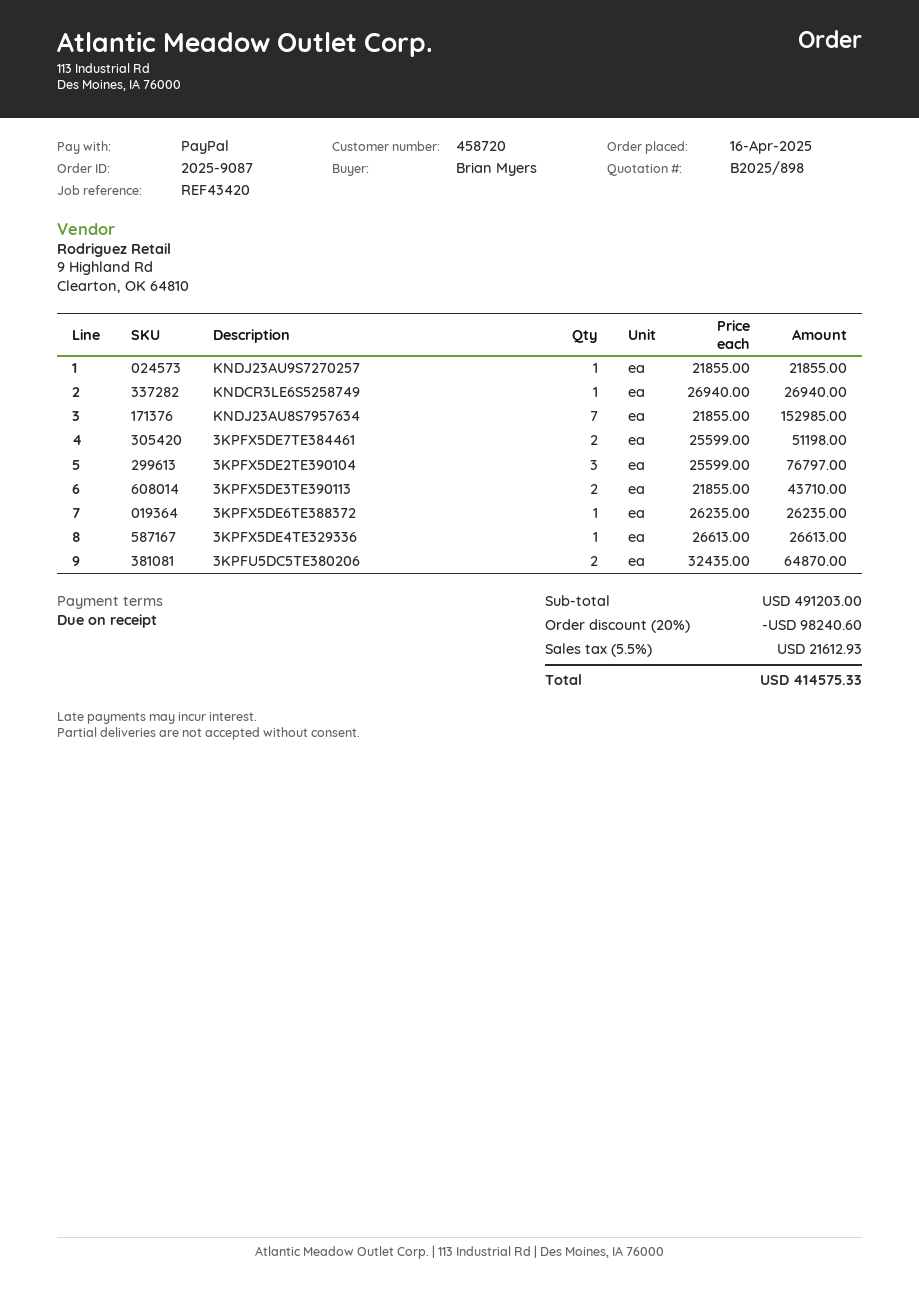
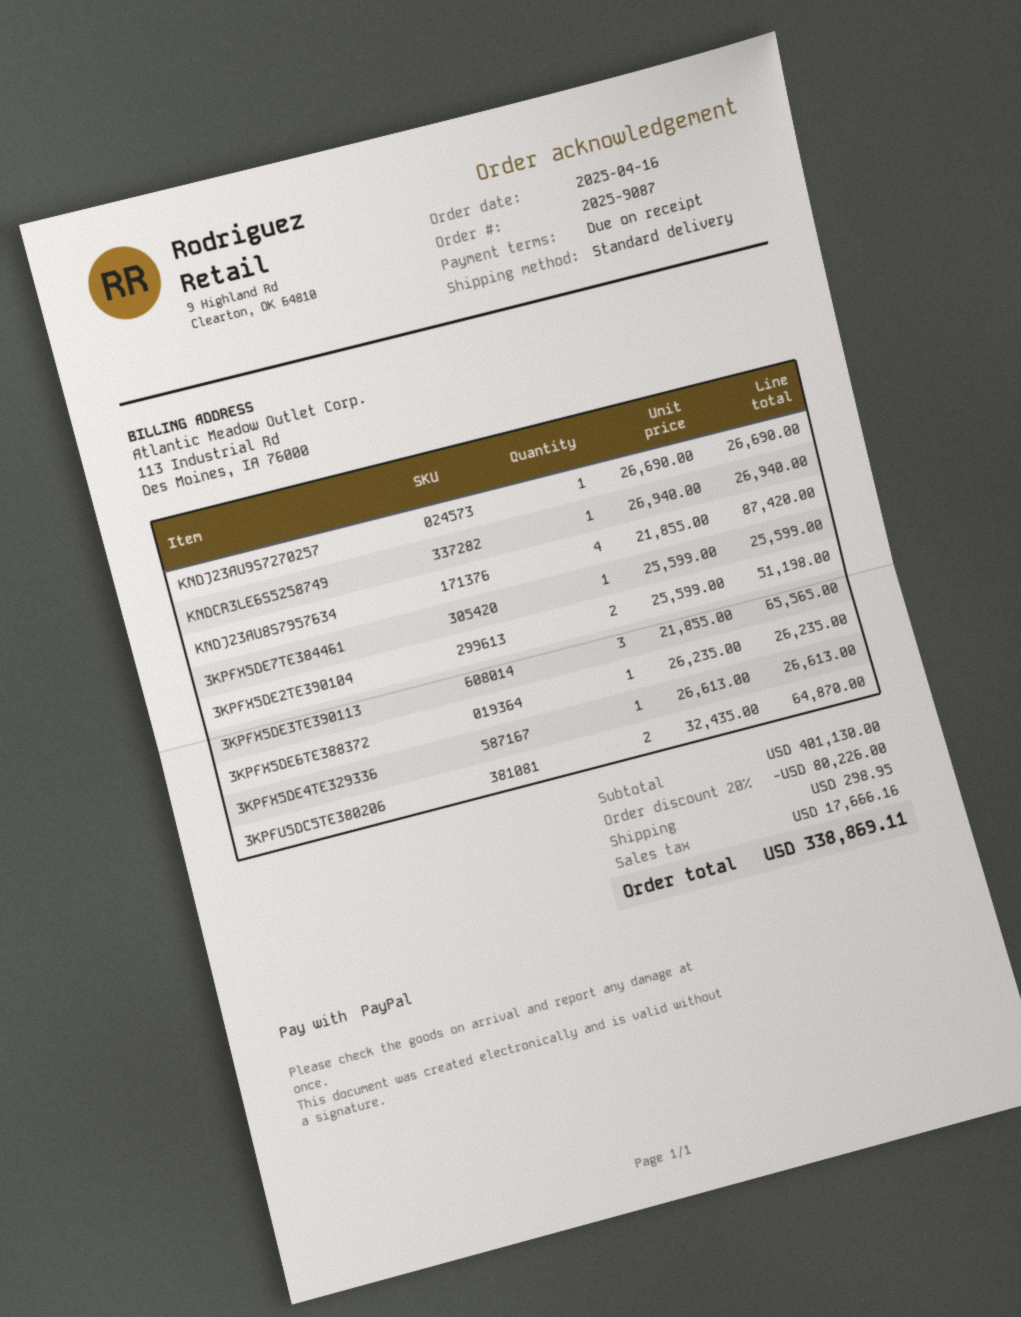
KNDJ23AU9S7270257: 1 x 21855.00 = 21855.00 -> 1 x 26690.00 = 26690.00
KNDJ23AU8S7957634: 7 x 21855.00 = 152985.00 -> 4 x 21855.00 = 87420.00
3KPFX5DE7TE384461: 2 x 25599.00 = 51198.00 -> 1 x 25599.00 = 25599.00
3KPFX5DE2TE390104: 3 x 25599.00 = 76797.00 -> 2 x 25599.00 = 51198.00
3KPFX5DE3TE390113: 2 x 21855.00 = 43710.00 -> 3 x 21855.00 = 65565.00
subtotal: 491203.00 -> 401130.00
discount: 20% = 98240.60 -> 20% = 80226.00
shipping: none -> 298.95
tax: 21612.93 -> 17666.16
total: 414575.33 -> 338869.11

